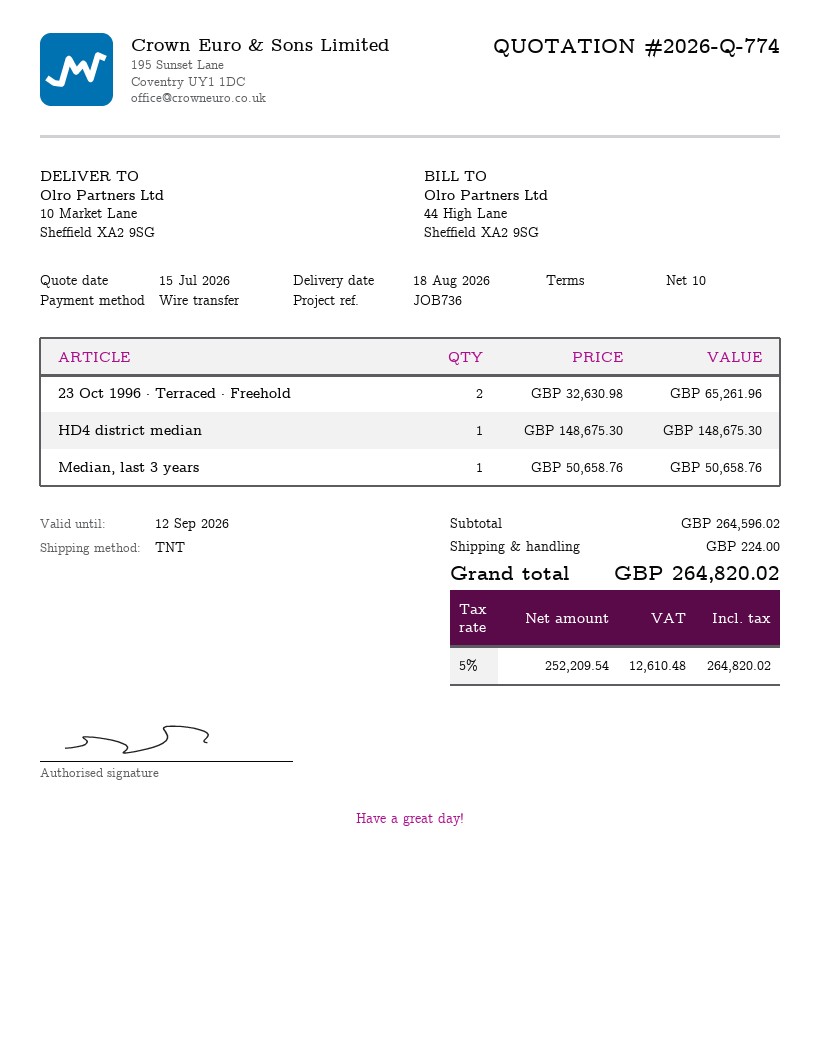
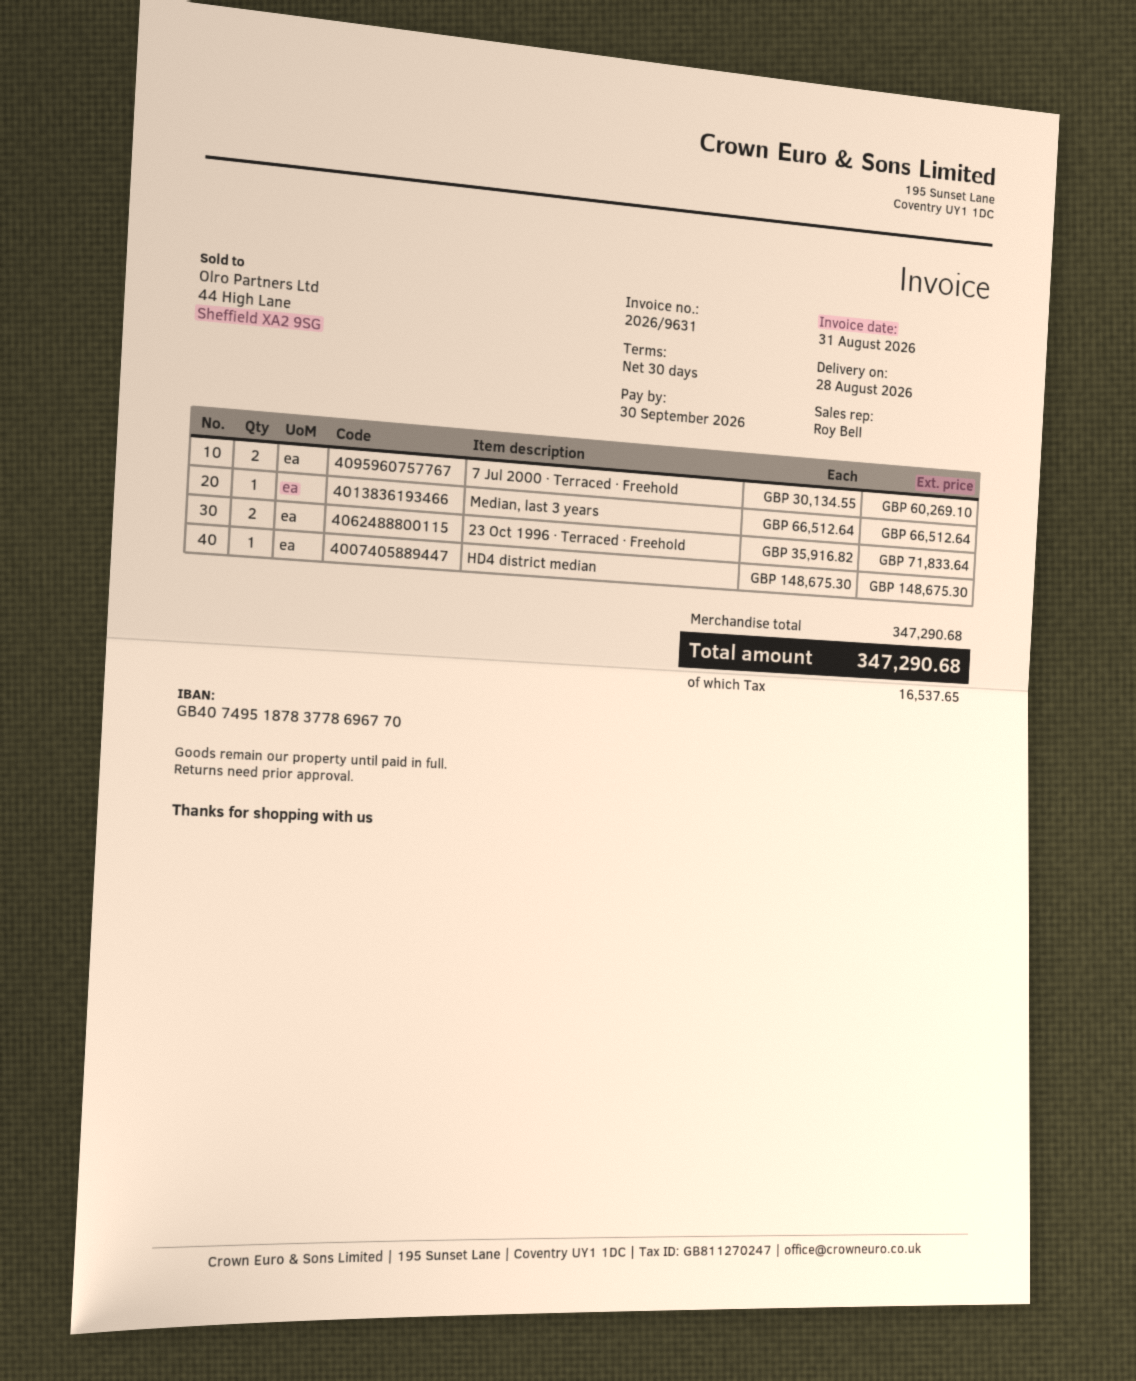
delivery date: 2026-08-18 -> 2026-08-28
payment terms: 10 days -> 30 days
23 Oct 1996 · Terraced · Freehold: 2 x 32630.98 = 65261.96 -> 2 x 35916.82 = 71833.64
Median, last 3 years: 1 x 50658.76 = 50658.76 -> 1 x 66512.64 = 66512.64
7 Jul 2000 · Terraced · Freehold: none -> 2 x 30134.55 = 60269.10
subtotal: 264596.02 -> 347290.68
shipping: 224.00 -> none
tax: 12610.48 -> 16537.65
total: 264820.02 -> 347290.68

